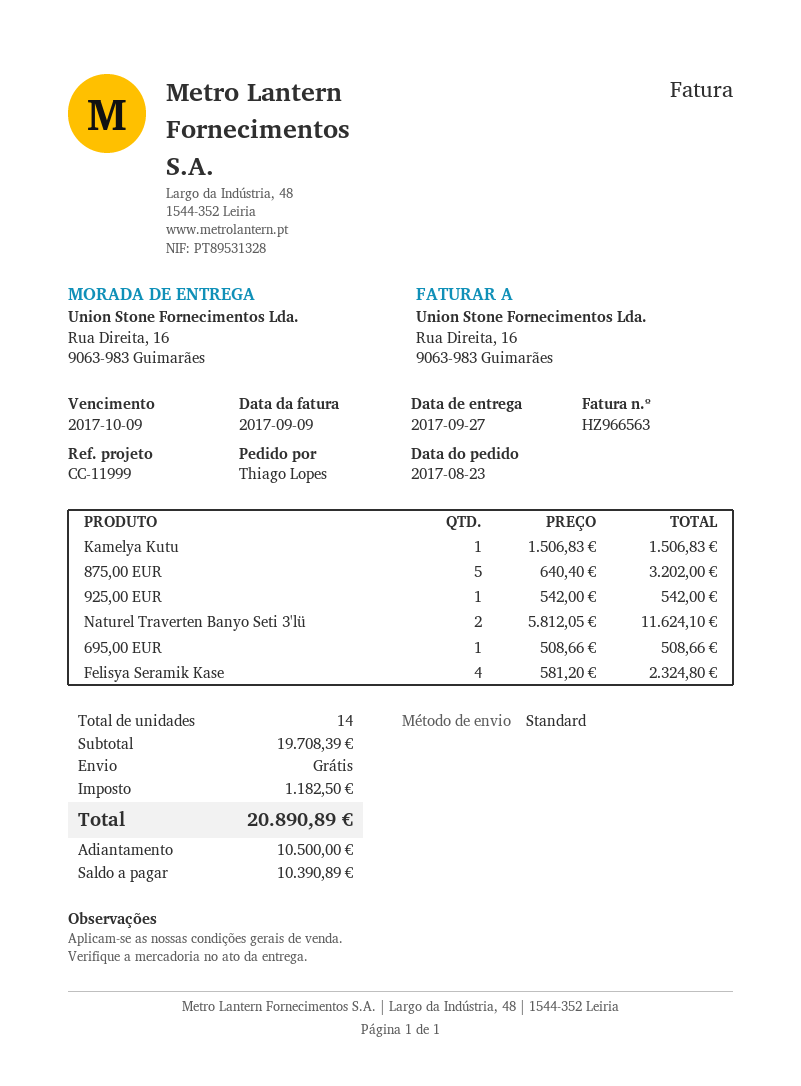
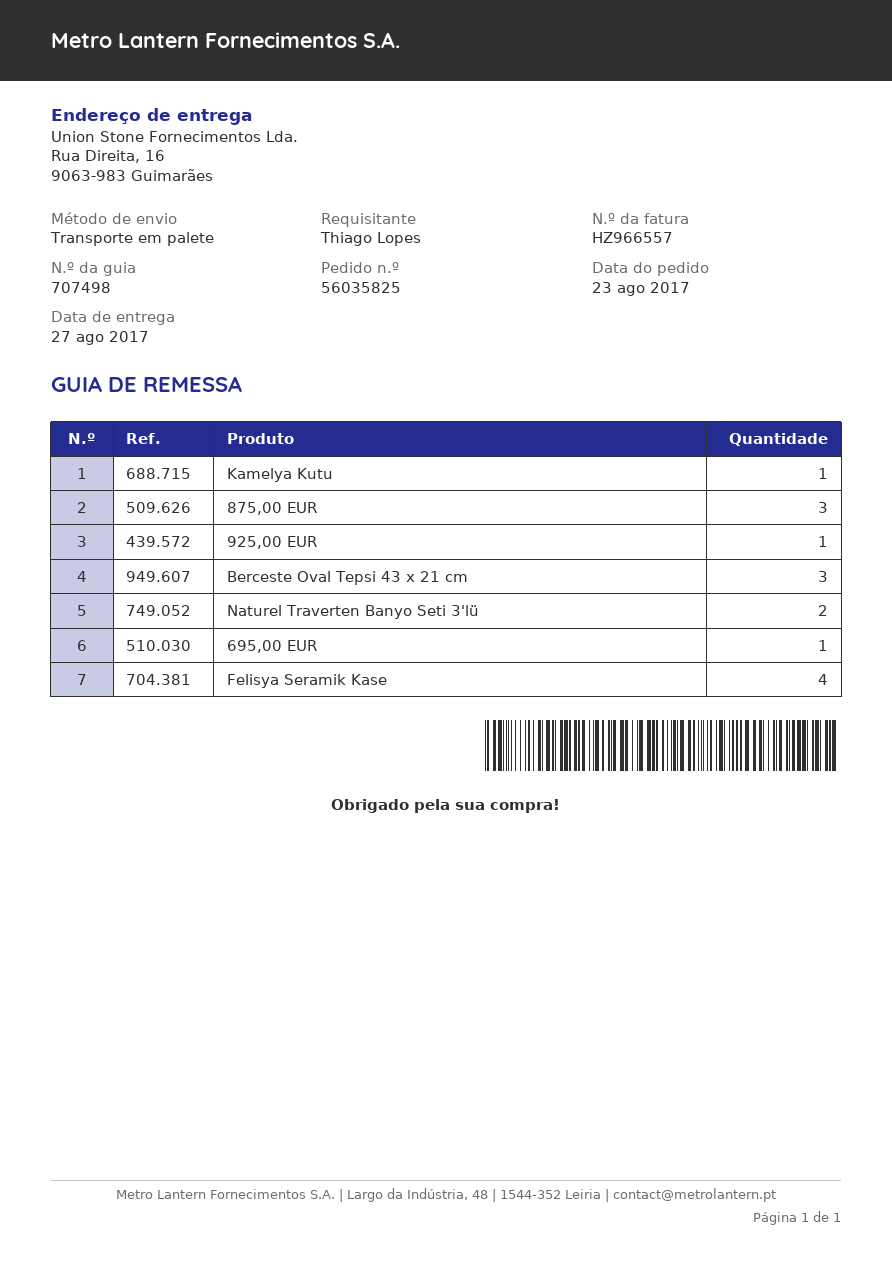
delivery date: 2017-09-27 -> 2017-08-27
invoice number: HZ966563 -> HZ966557
shipping method: standard -> pallet freight
875,00 EUR: 5 -> 3
Berceste Oval Tepsi 43 x 21 cm: none -> 3

